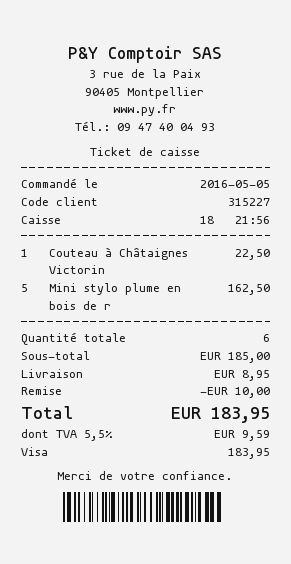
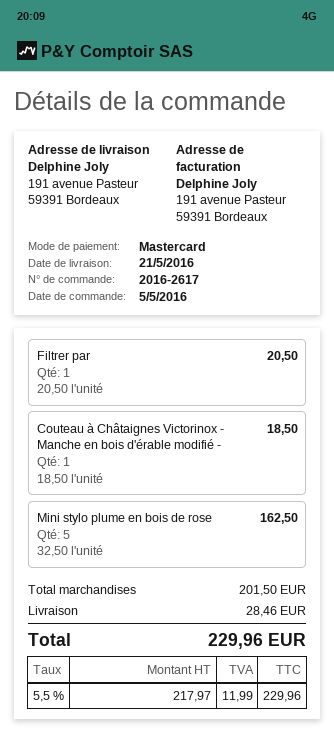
payment method: Visa -> Mastercard
Couteau à Châtaignes Victorin: 1 for 22.50 -> 1 for 18.50
Filtrer par: none -> 1 for 20.50
subtotal: 185.00 -> 201.50
discount: 10.00 -> none
shipping: 8.95 -> 28.46
tax: 5.5% = 9.59 -> 5.5% = 11.99
total: 183.95 -> 229.96

